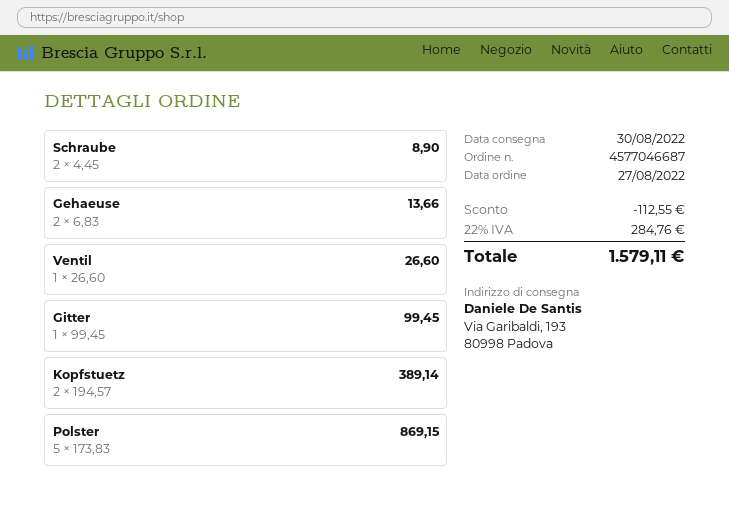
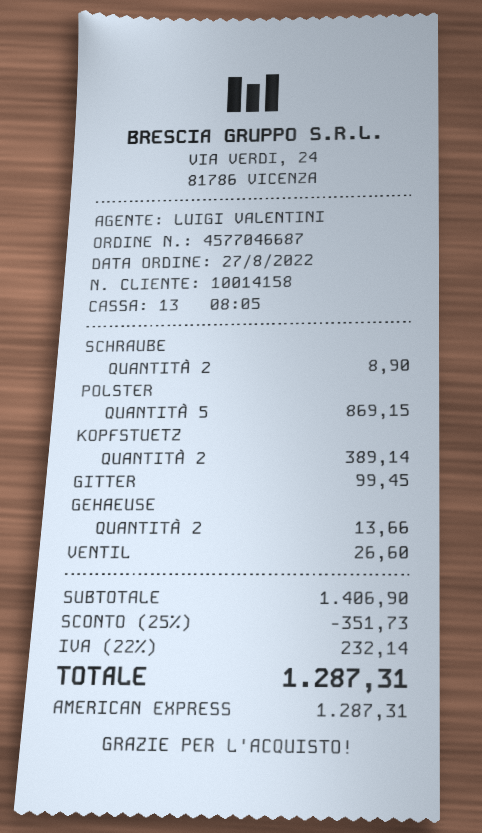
discount: 112.55 -> 351.73
tax: 22% = 284.76 -> 22% = 232.14
total: 1579.11 -> 1287.31

